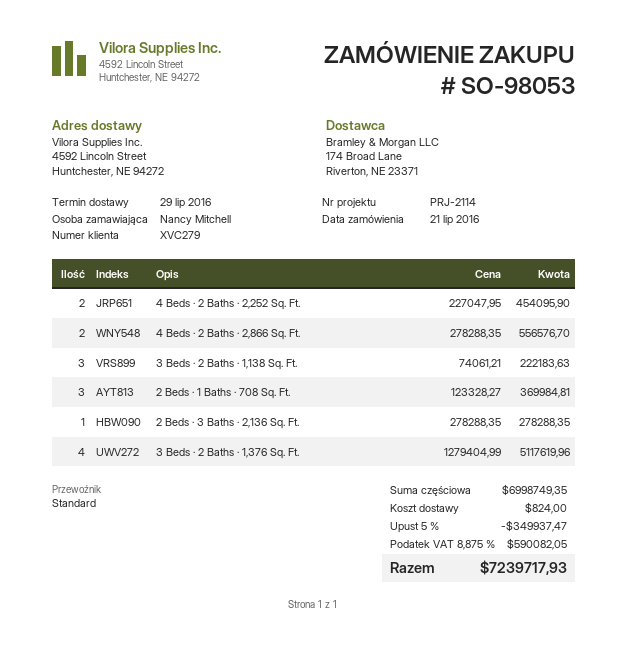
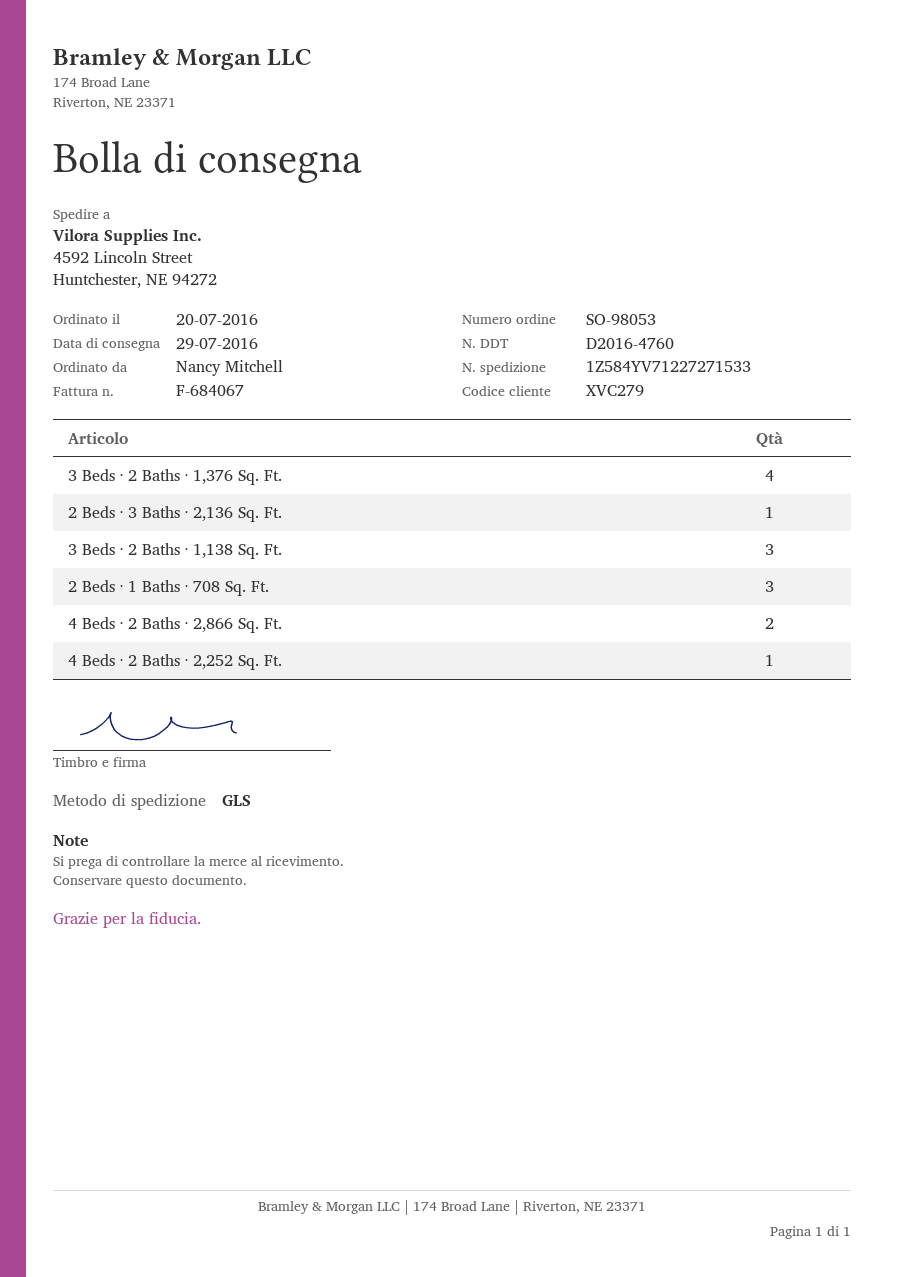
order date: 2016-07-21 -> 2016-07-20
shipping method: standard -> GLS
4 Beds · 2 Baths · 2,252 Sq. Ft.: 2 -> 1

